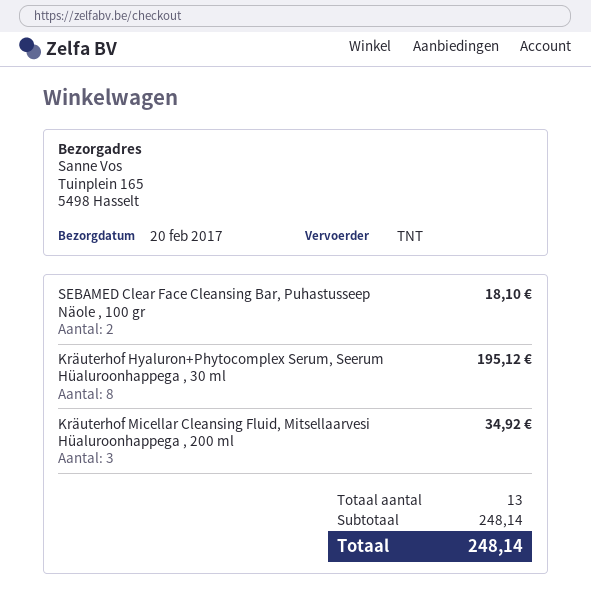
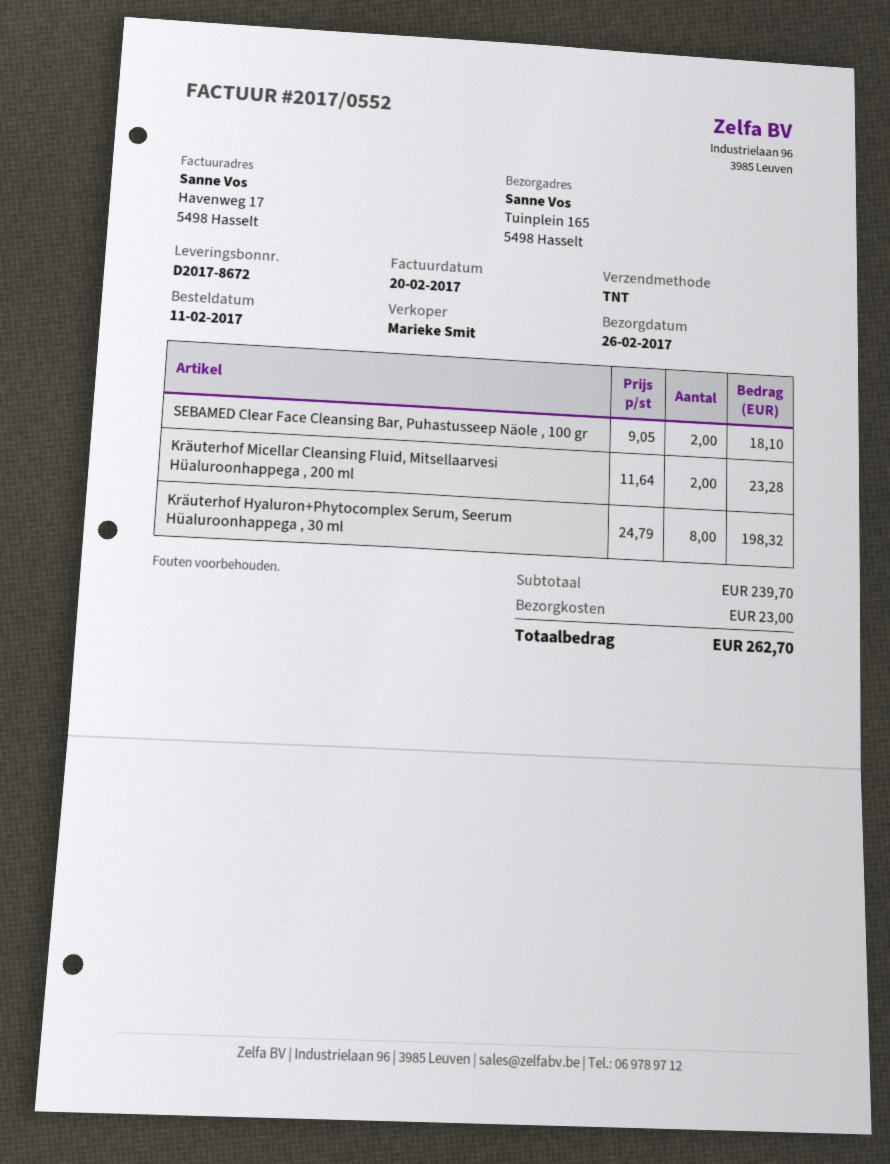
delivery date: 2017-02-20 -> 2017-02-26
Kräuterhof Hyaluron+Phytocomplex Serum, Seerum Hüaluroonhappega , 30 ml: 8 for 195.12 -> 8 for 198.32
Kräuterhof Micellar Cleansing Fluid, Mitsellaarvesi Hüaluroonhappega , 200 ml: 3 for 34.92 -> 2 for 23.28
subtotal: 248.14 -> 239.70
shipping: none -> 23.00
total: 248.14 -> 262.70

